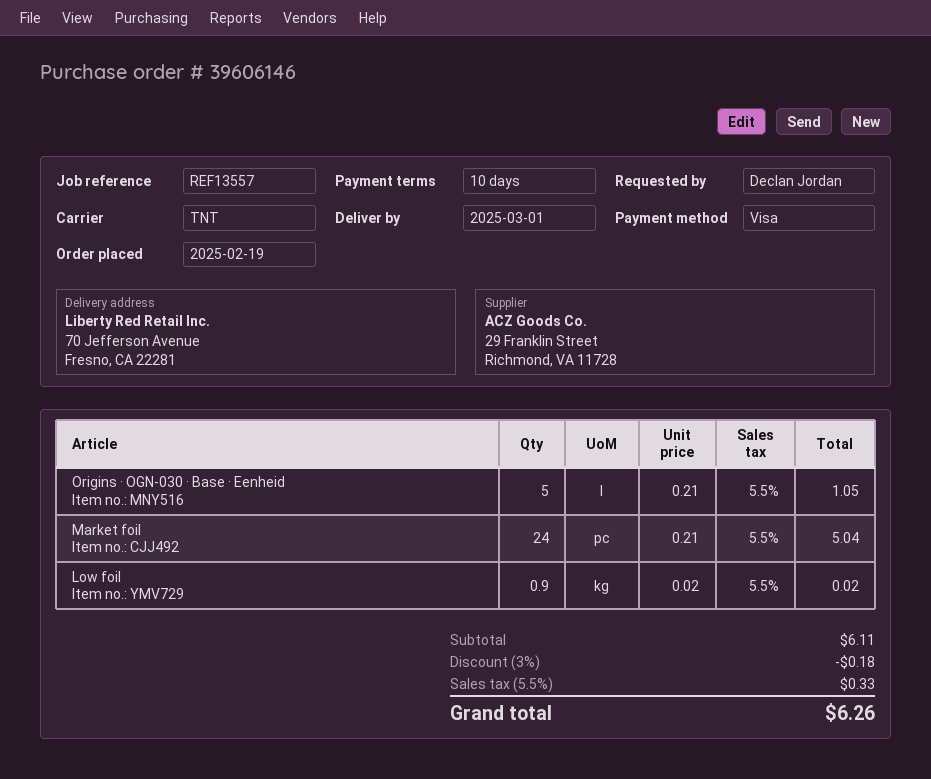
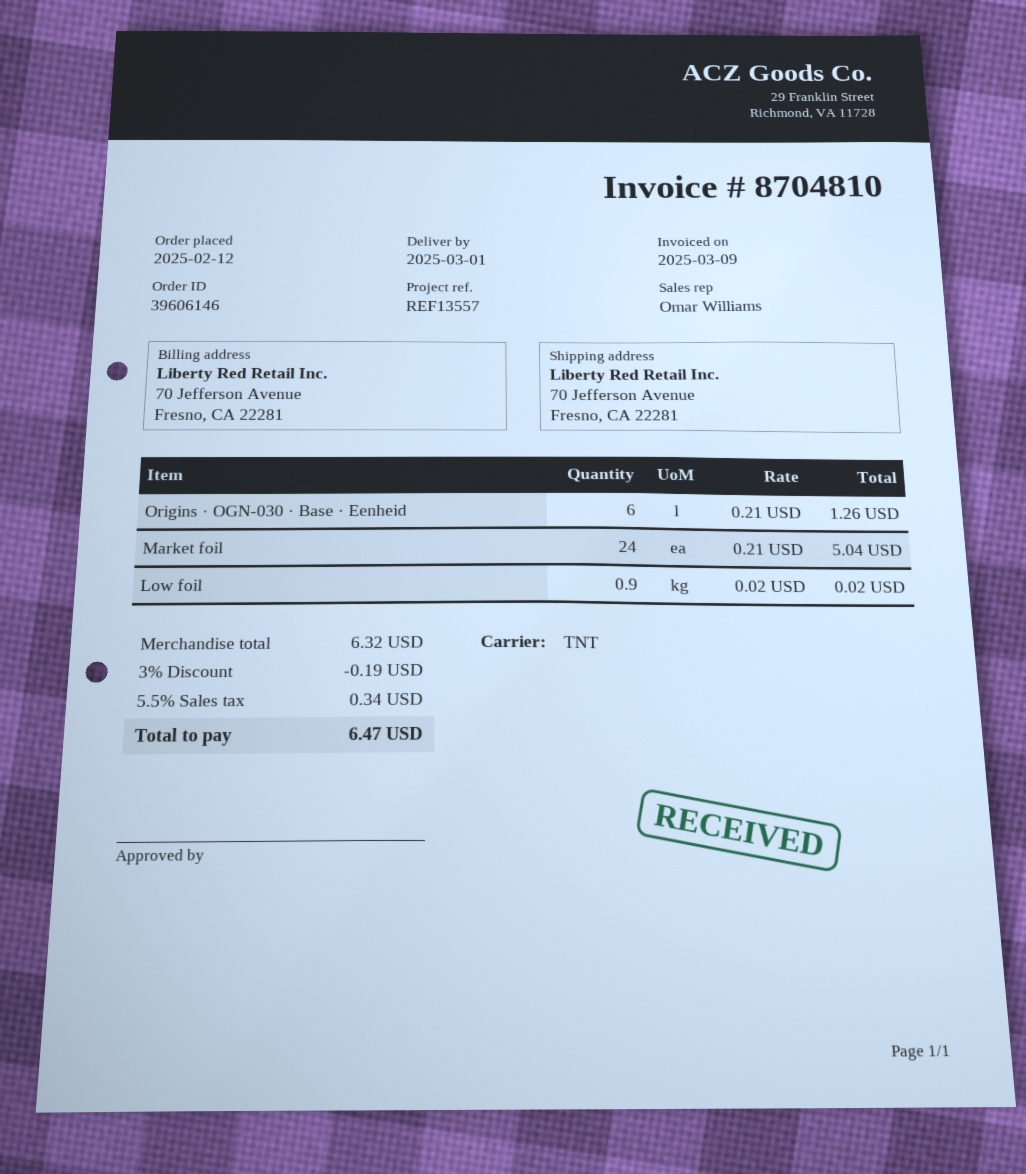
order date: 2025-02-19 -> 2025-02-12
Origins · OGN-030 · Base · Eenheid: 5 x 0.21 = 1.05 -> 6 x 0.21 = 1.26
subtotal: 6.11 -> 6.32
discount: 3% = 0.18 -> 3% = 0.19
tax: 5.5% = 0.33 -> 5.5% = 0.34
total: 6.26 -> 6.47

